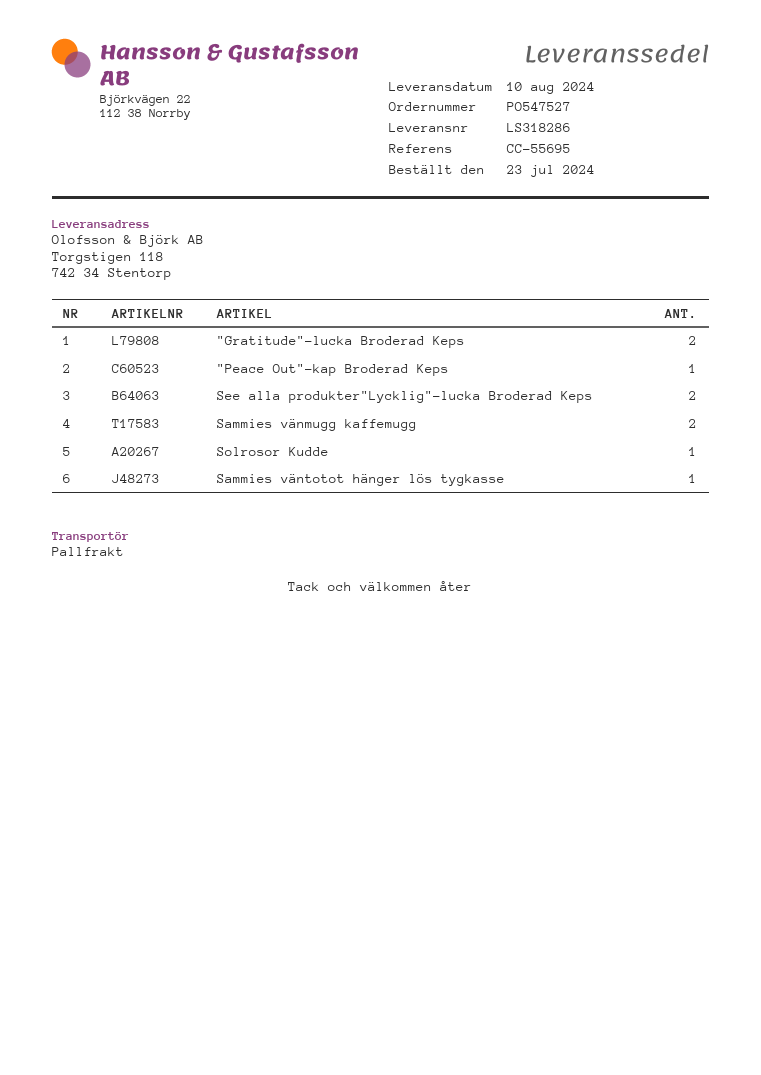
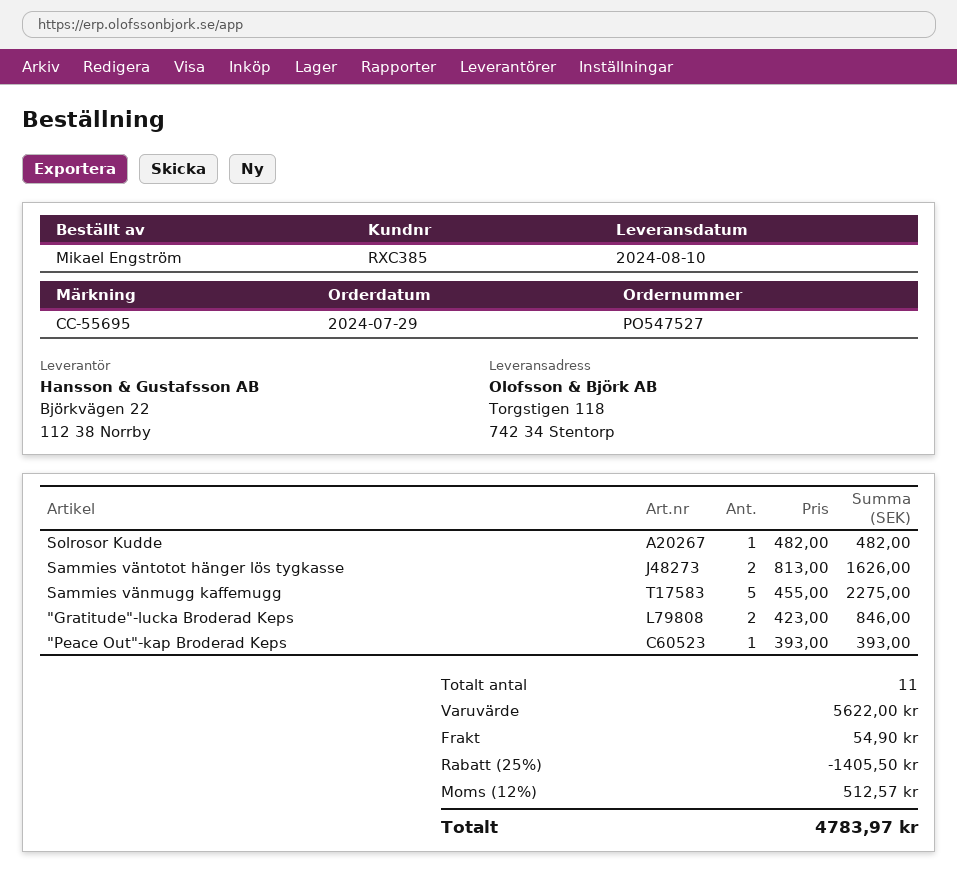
order date: 2024-07-23 -> 2024-07-29
See alla produkter"Lycklig"-lucka Broderad Keps: 2 -> none
Sammies vänmugg kaffemugg: 2 -> 5
Sammies väntotot hänger lös tygkasse: 1 -> 2

